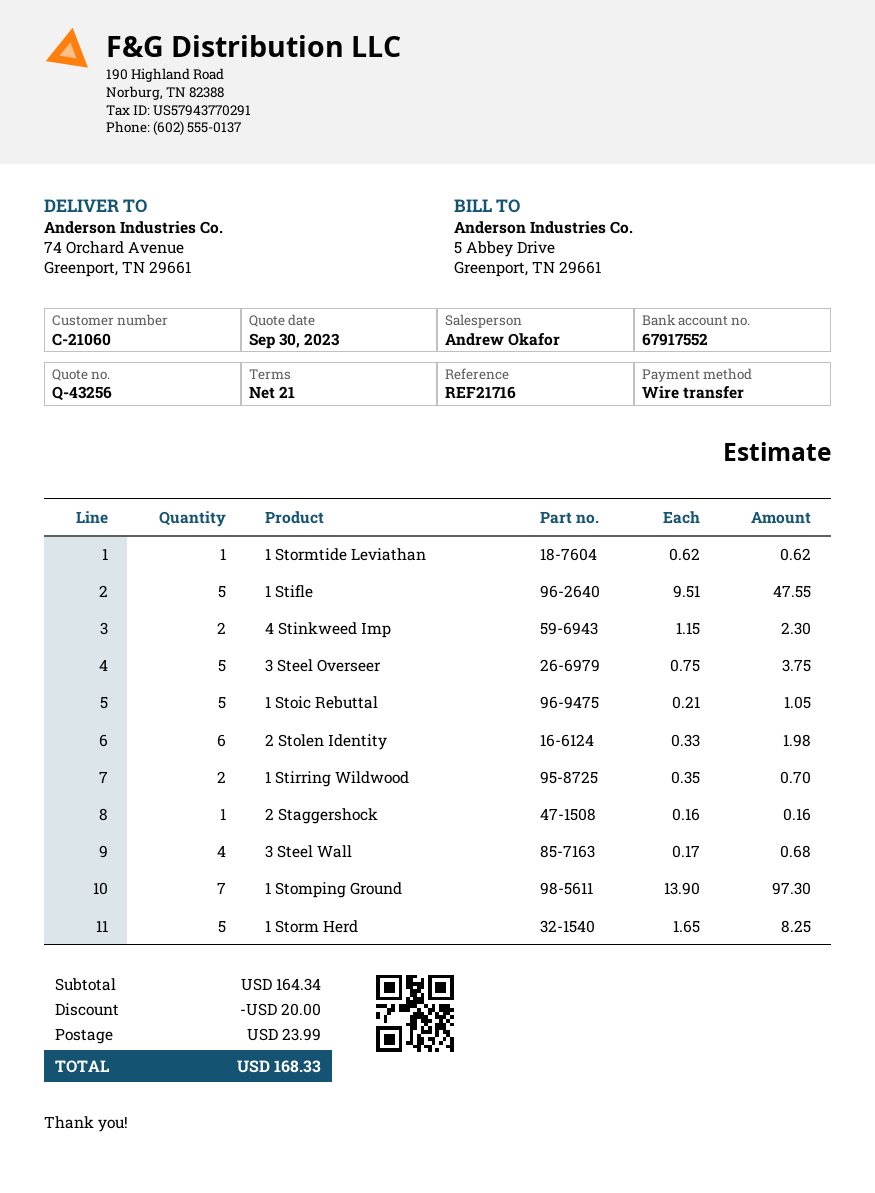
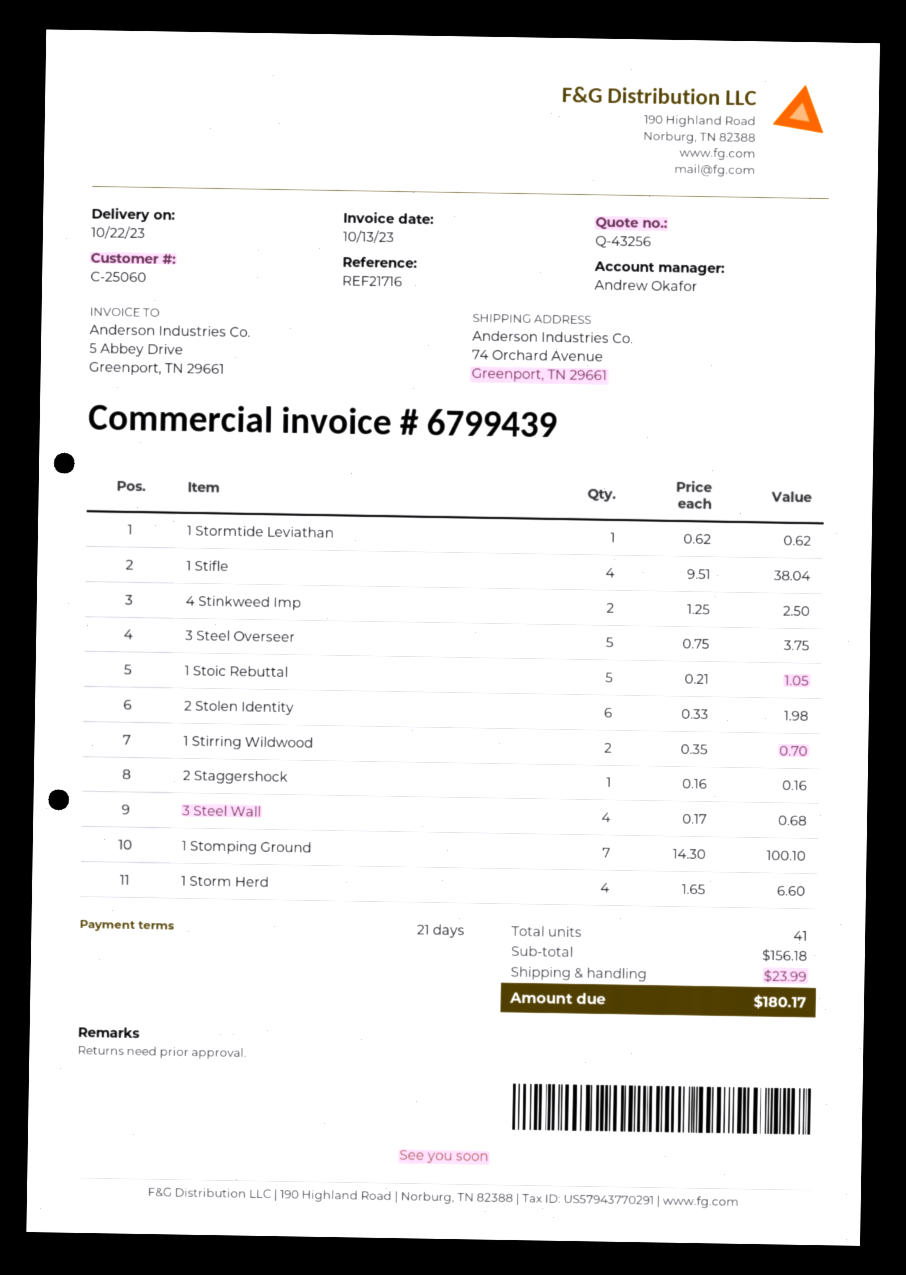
customer number: C-21060 -> C-25060
1 Stifle: 5 x 9.51 = 47.55 -> 4 x 9.51 = 38.04
4 Stinkweed Imp: 2 x 1.15 = 2.30 -> 2 x 1.25 = 2.50
1 Stomping Ground: 7 x 13.90 = 97.30 -> 7 x 14.30 = 100.10
1 Storm Herd: 5 x 1.65 = 8.25 -> 4 x 1.65 = 6.60
subtotal: 164.34 -> 156.18
discount: 20.00 -> none
total: 168.33 -> 180.17

